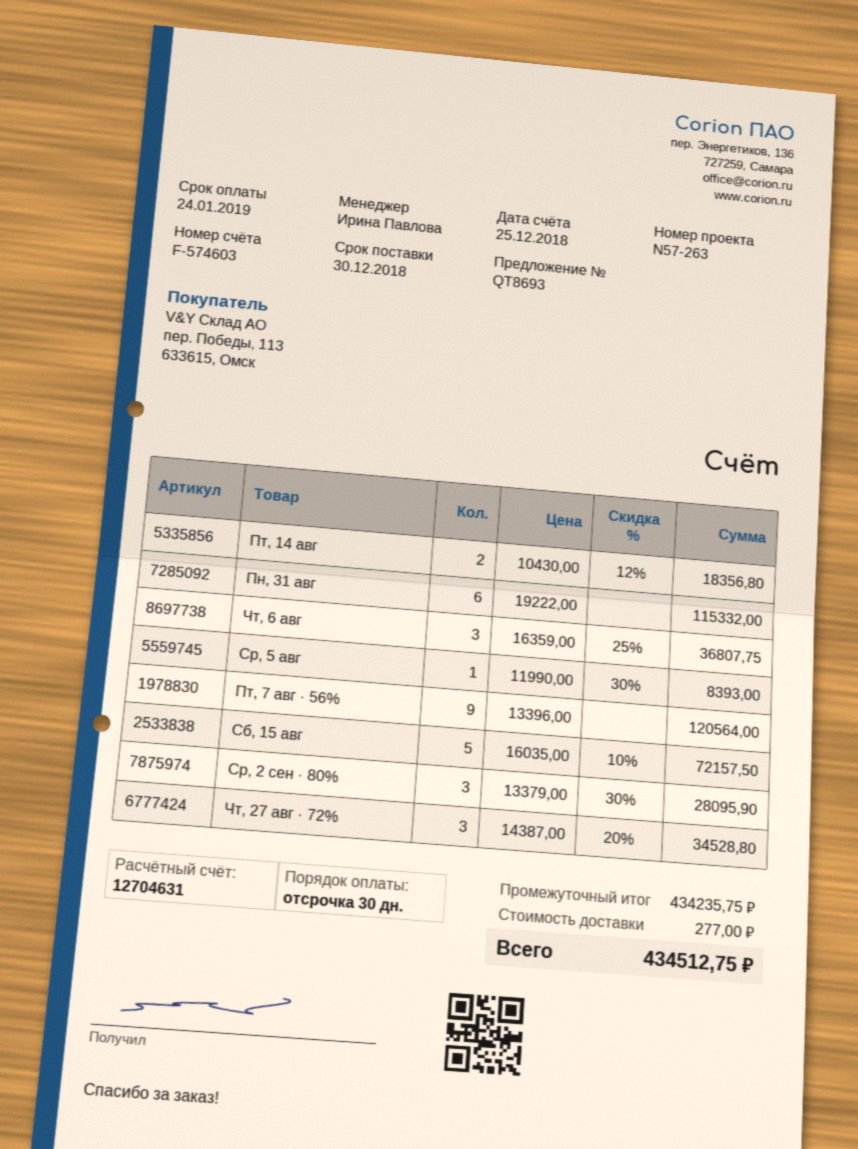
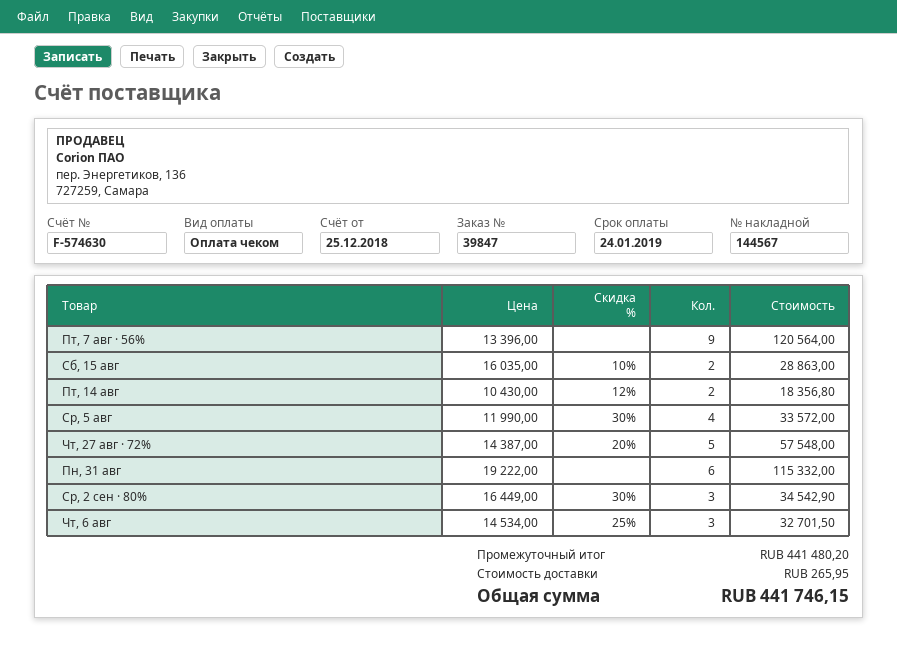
invoice number: F-574603 -> F-574630
Чт, 6 авг: 3 x 16359.00 - 25% = 36807.75 -> 3 x 14534.00 - 25% = 32701.50
Ср, 5 авг: 1 x 11990.00 - 30% = 8393.00 -> 4 x 11990.00 - 30% = 33572.00
Сб, 15 авг: 5 x 16035.00 - 10% = 72157.50 -> 2 x 16035.00 - 10% = 28863.00
Ср, 2 сен · 80%: 3 x 13379.00 - 30% = 28095.90 -> 3 x 16449.00 - 30% = 34542.90
Чт, 27 авг · 72%: 3 x 14387.00 - 20% = 34528.80 -> 5 x 14387.00 - 20% = 57548.00
subtotal: 434235.75 -> 441480.20
shipping: 277.00 -> 265.95
total: 434512.75 -> 441746.15

